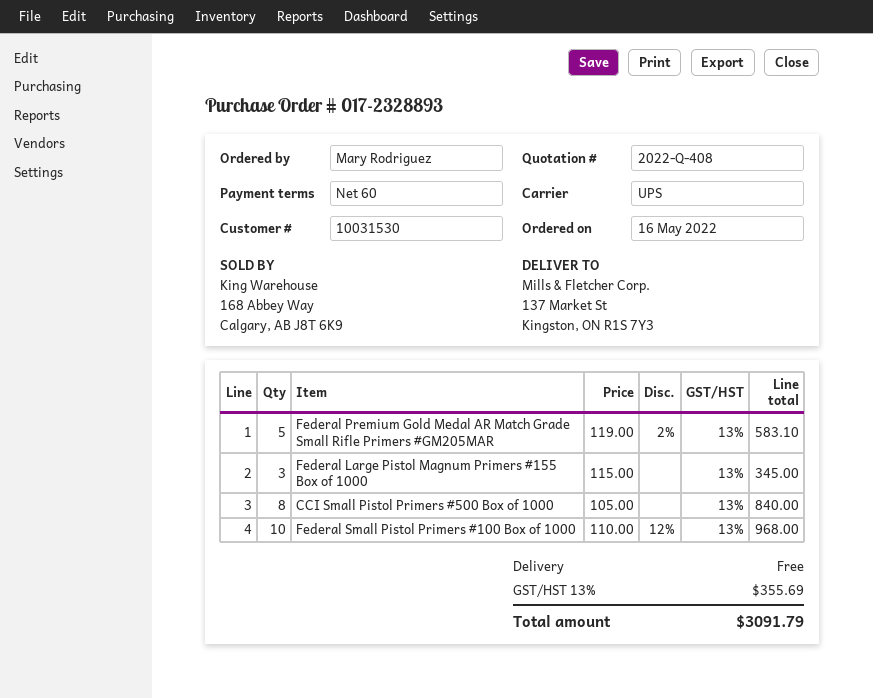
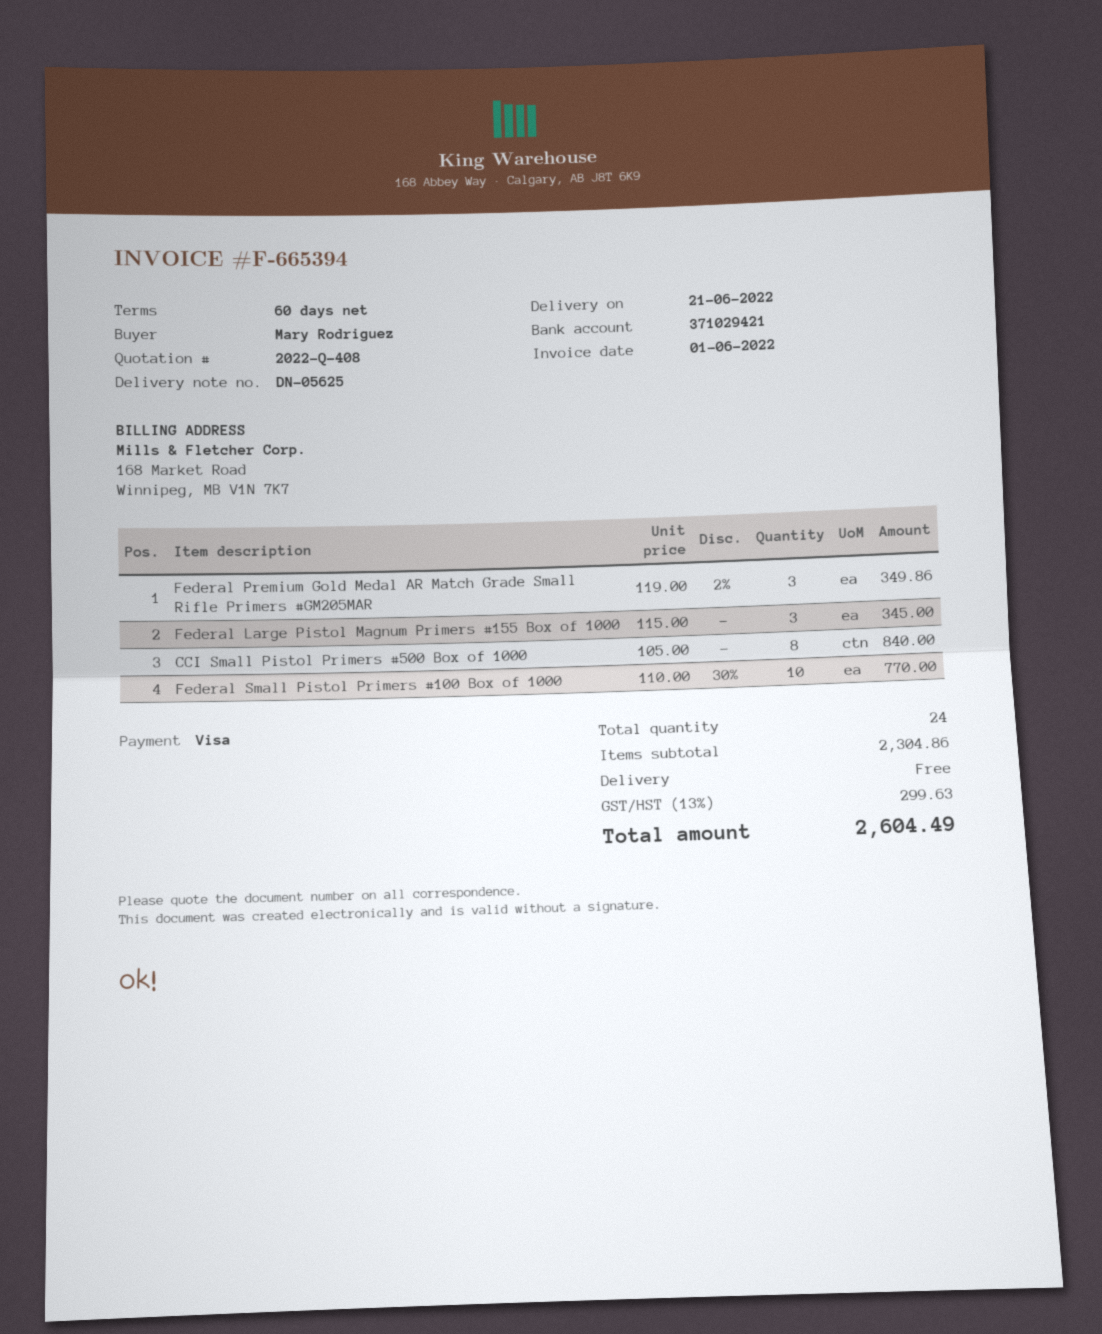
Federal Premium Gold Medal AR Match Grade Small Rifle Primers #GM205MAR: 5 x 119.00 - 2% = 583.10 -> 3 x 119.00 - 2% = 349.86
Federal Small Pistol Primers #100 Box of 1000: 10 x 110.00 - 12% = 968.00 -> 10 x 110.00 - 30% = 770.00
tax: 13% = 355.69 -> 13% = 299.63
total: 3091.79 -> 2604.49

